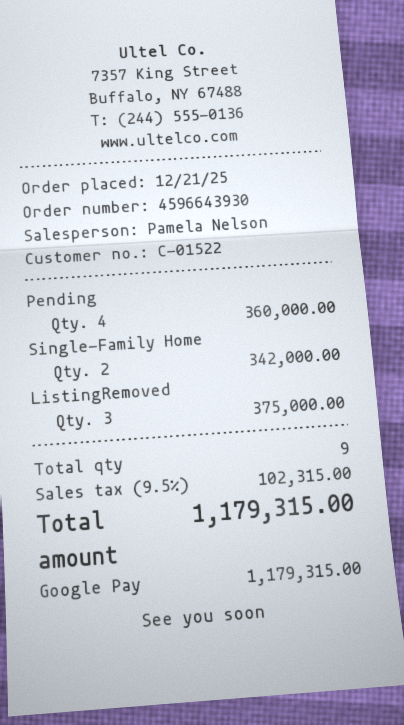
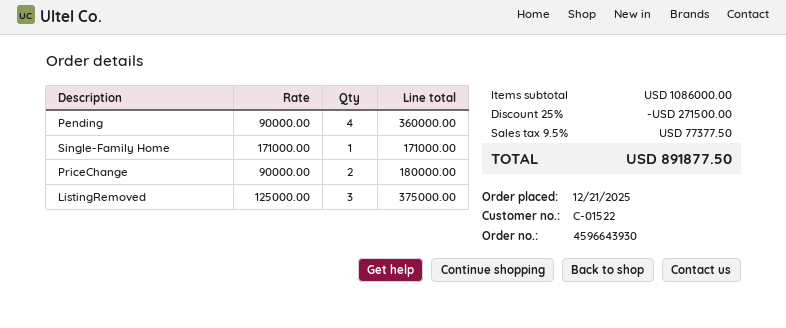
Single-Family Home: 2 for 342000.00 -> 1 for 171000.00
PriceChange: none -> 2 for 180000.00
discount: none -> 25% = 271500.00
tax: 9.5% = 102315.00 -> 9.5% = 77377.50
total: 1179315.00 -> 891877.50

